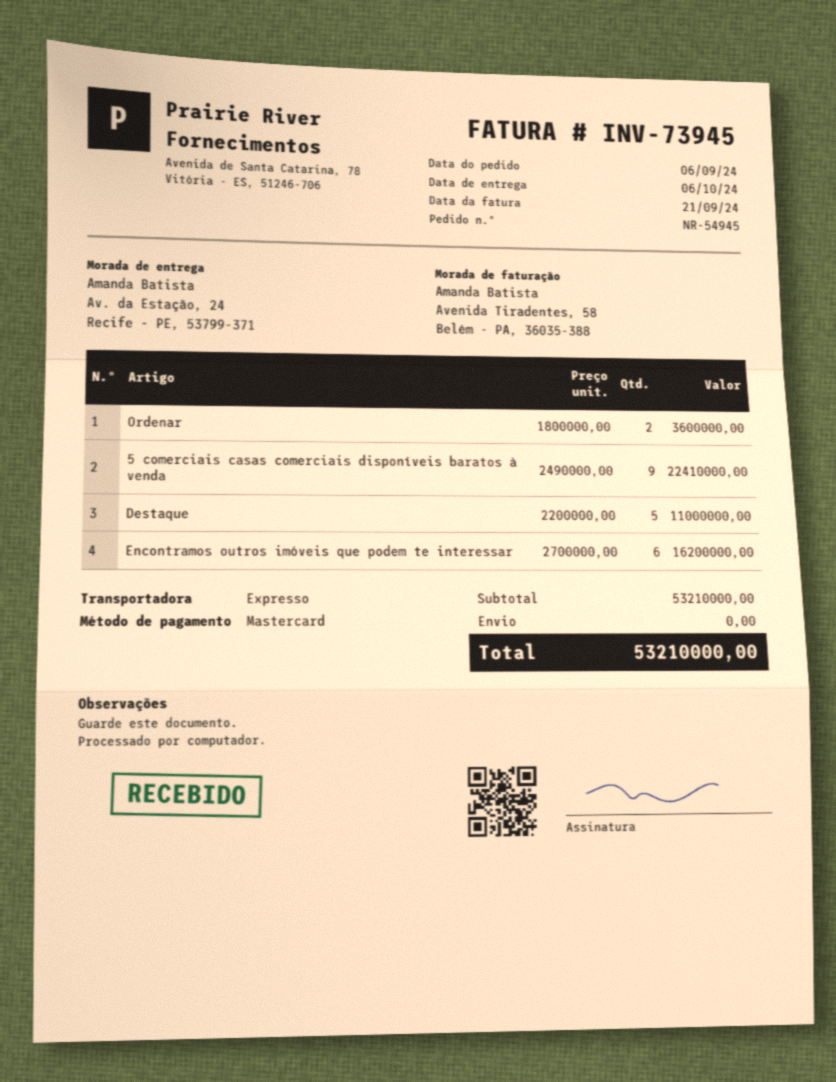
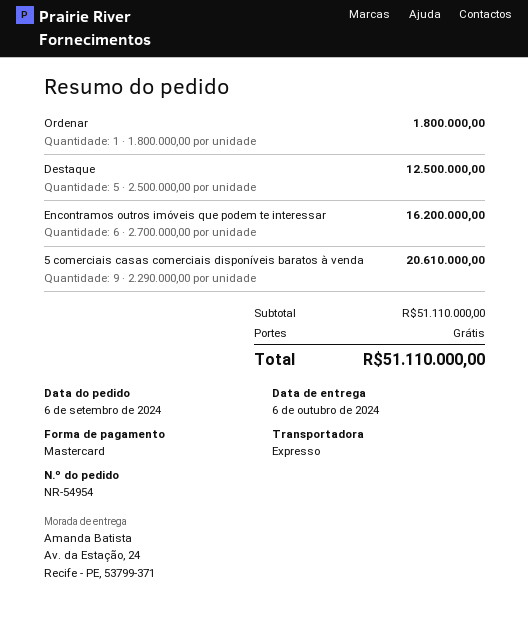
order number: NR-54945 -> NR-54954
Ordenar: 2 x 1800000.00 = 3600000.00 -> 1 x 1800000.00 = 1800000.00
5 comerciais casas comerciais disponíveis baratos à venda: 9 x 2490000.00 = 22410000.00 -> 9 x 2290000.00 = 20610000.00
Destaque: 5 x 2200000.00 = 11000000.00 -> 5 x 2500000.00 = 12500000.00
subtotal: 53210000.00 -> 51110000.00
total: 53210000.00 -> 51110000.00

